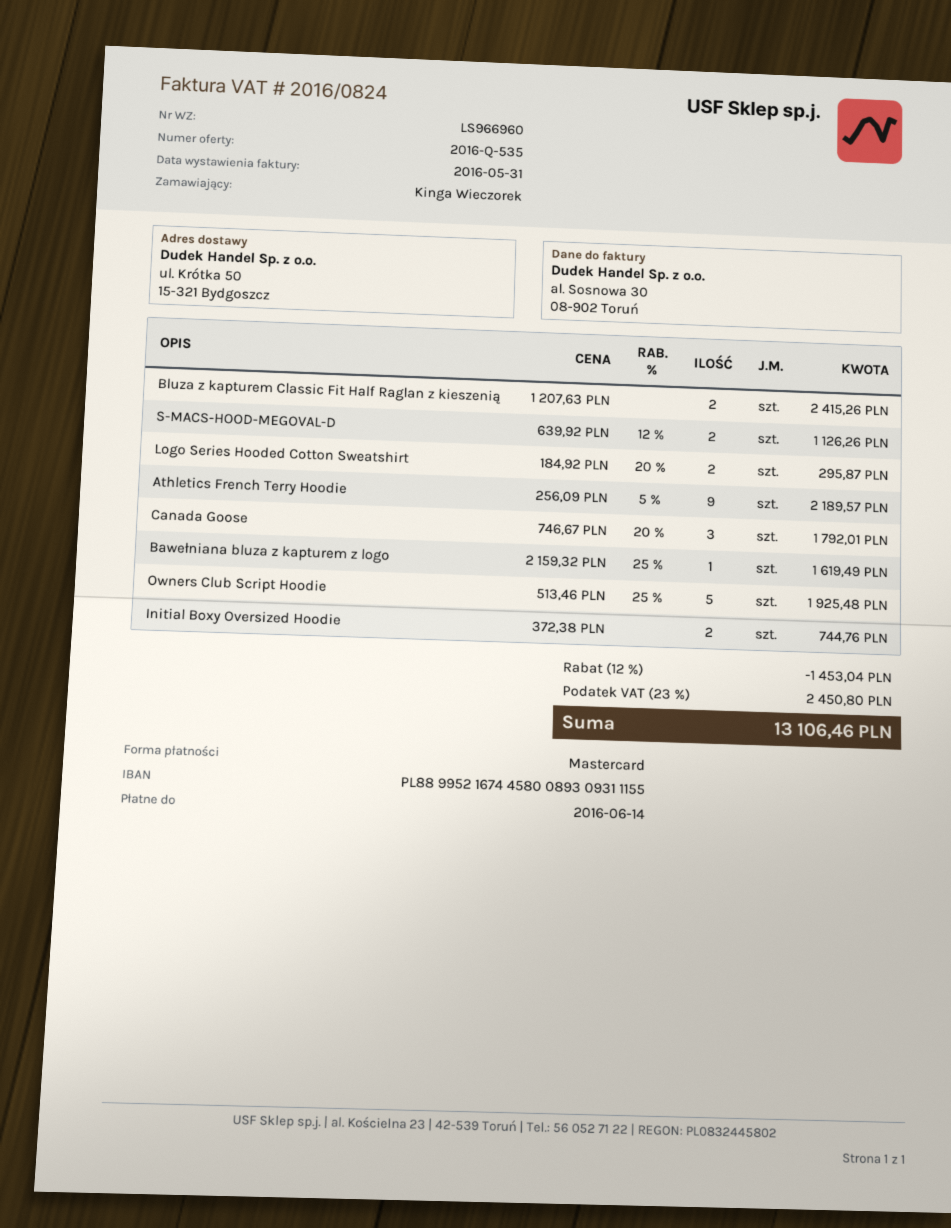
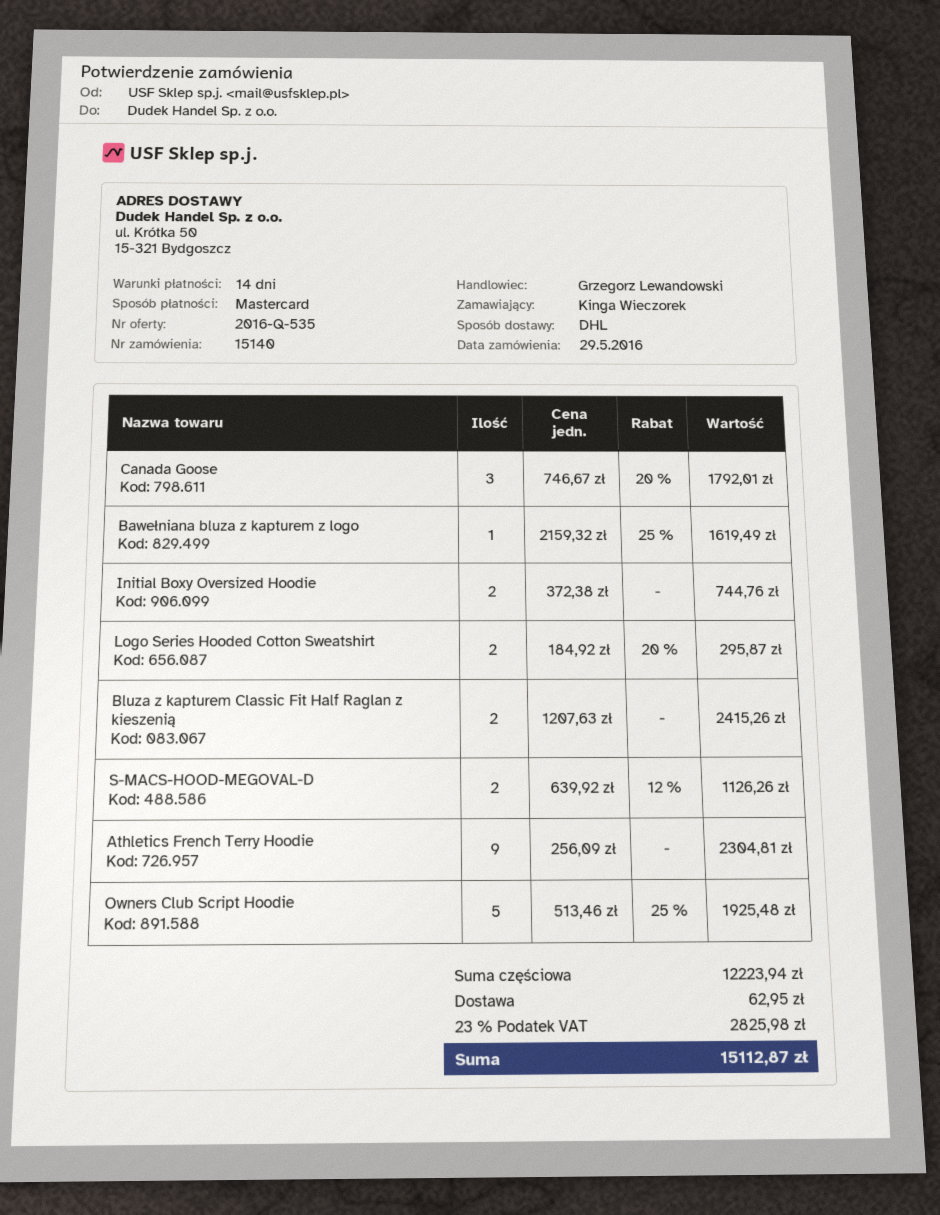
Athletics French Terry Hoodie: 9 x 256.09 - 5% = 2189.57 -> 9 x 256.09 = 2304.81
discount: 12% = 1453.04 -> none
shipping: none -> 62.95
tax: 23% = 2450.80 -> 23% = 2825.98
total: 13106.46 -> 15112.87

